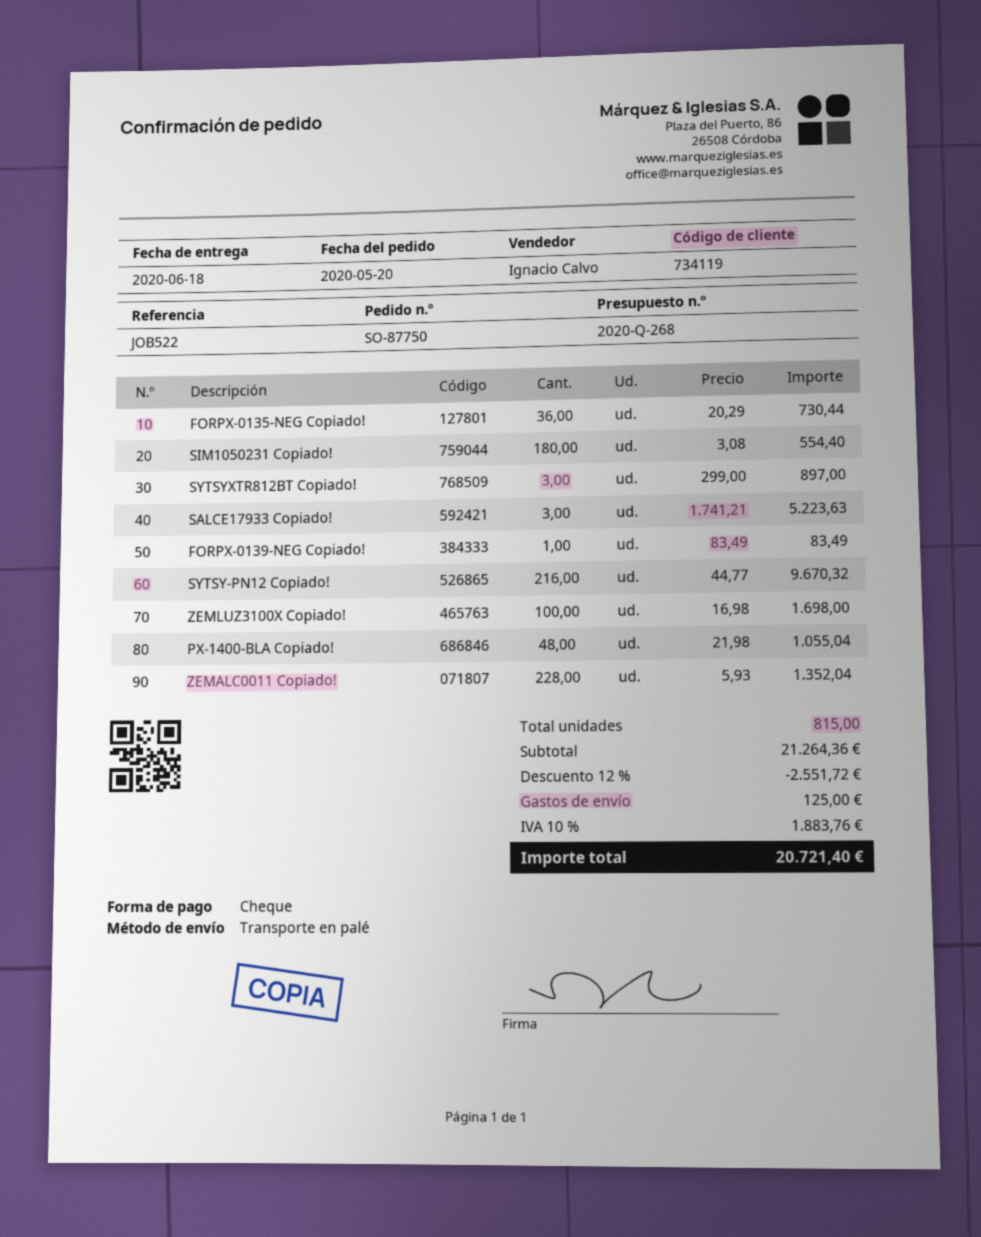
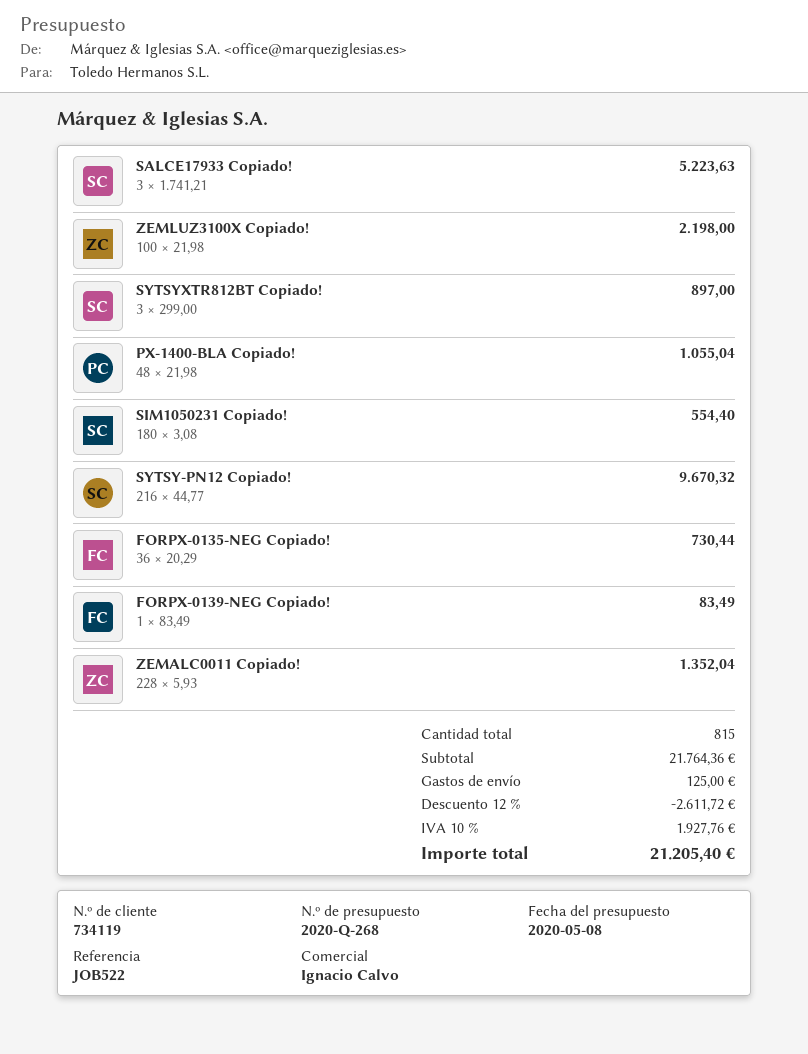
ZEMLUZ3100X Copiado!: 100 x 16.98 = 1698.00 -> 100 x 21.98 = 2198.00
subtotal: 21264.36 -> 21764.36
discount: 12% = 2551.72 -> 12% = 2611.72
tax: 10% = 1883.76 -> 10% = 1927.76
total: 20721.40 -> 21205.40

